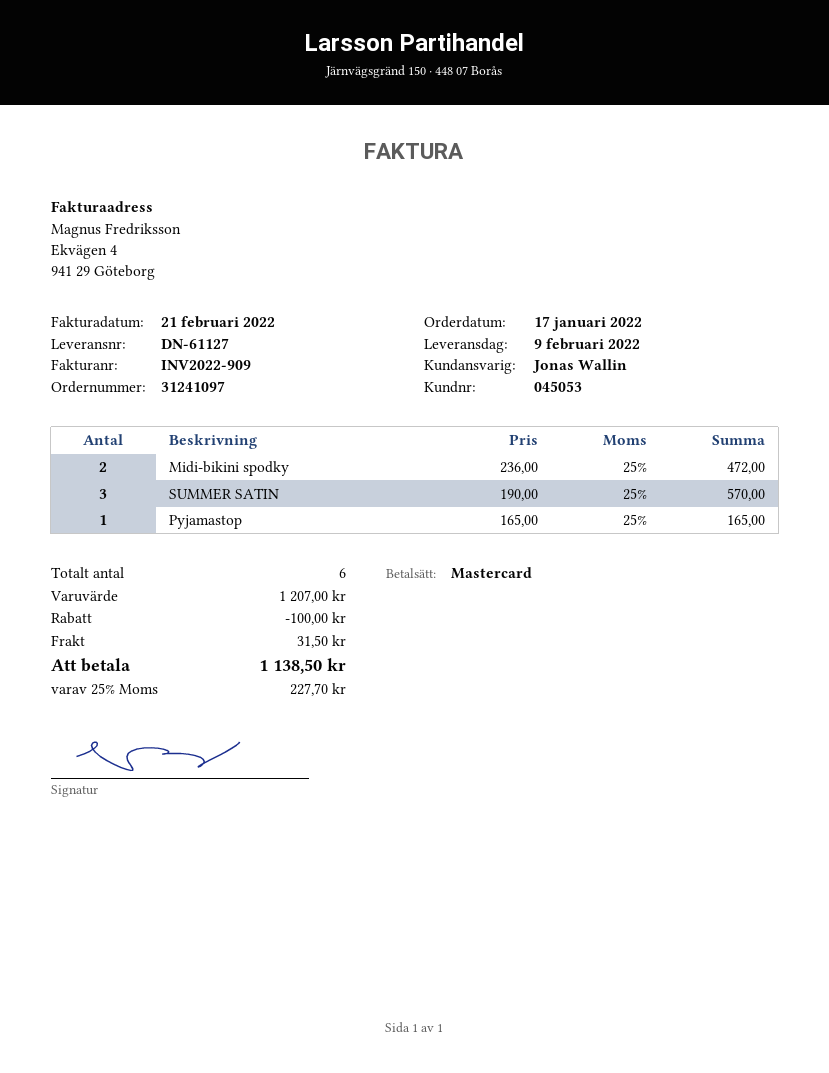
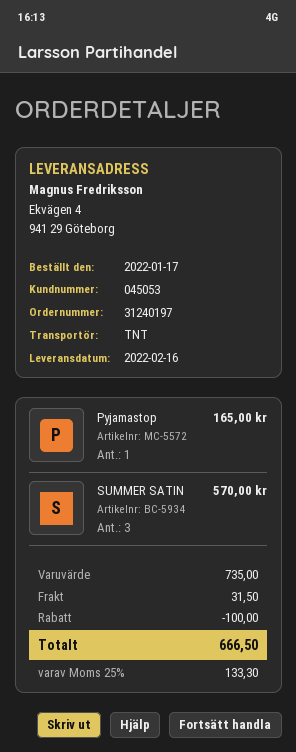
order number: 31241097 -> 31240197
delivery date: 2022-02-09 -> 2022-02-16
Midi-bikini spodky: 2 for 472.00 -> none
subtotal: 1207.00 -> 735.00
tax: 25% = 227.70 -> 25% = 133.30
total: 1138.50 -> 666.50

